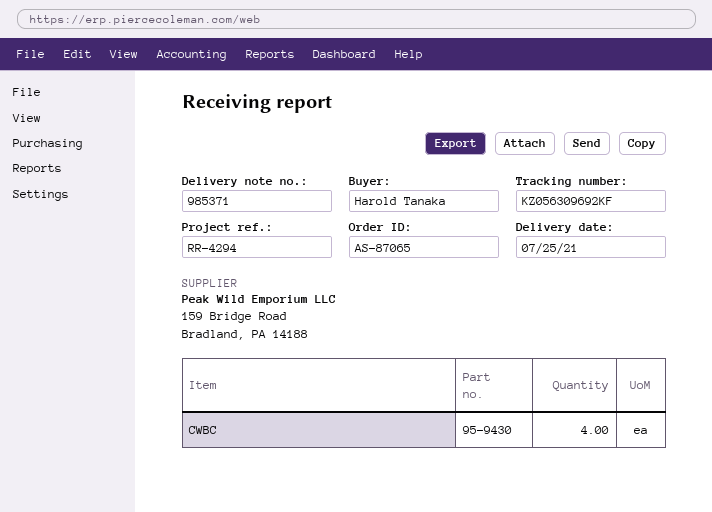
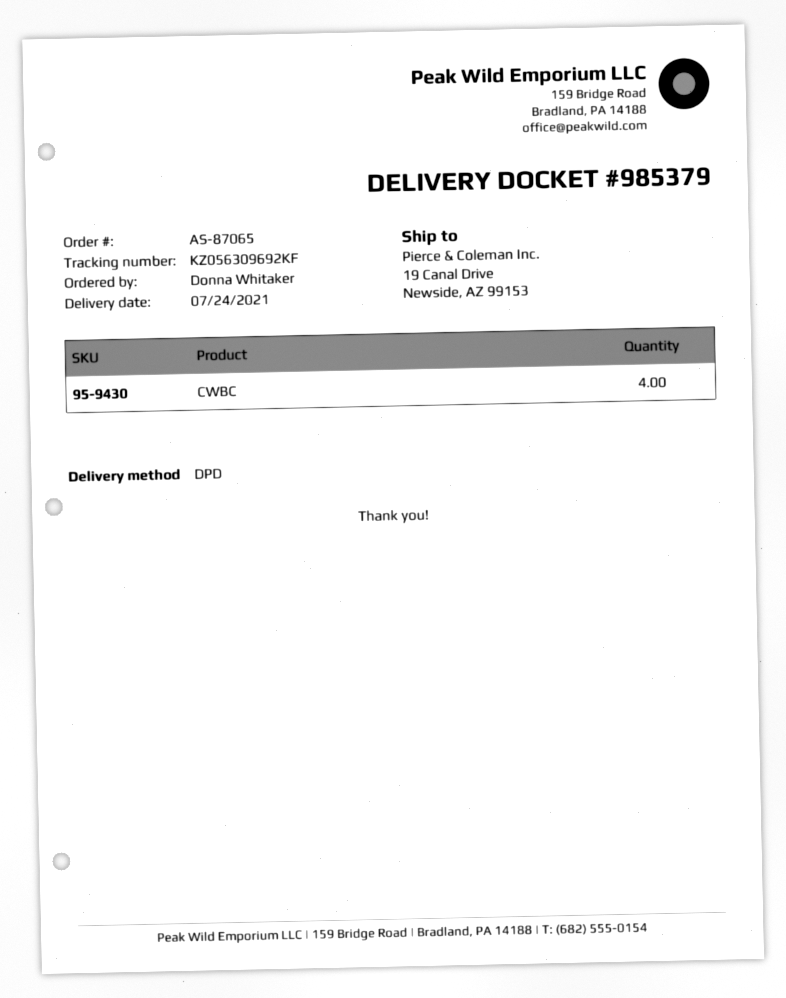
delivery note number: 985371 -> 985379
delivery date: 2021-07-25 -> 2021-07-24
ordered by: Harold Tanaka -> Donna Whitaker

